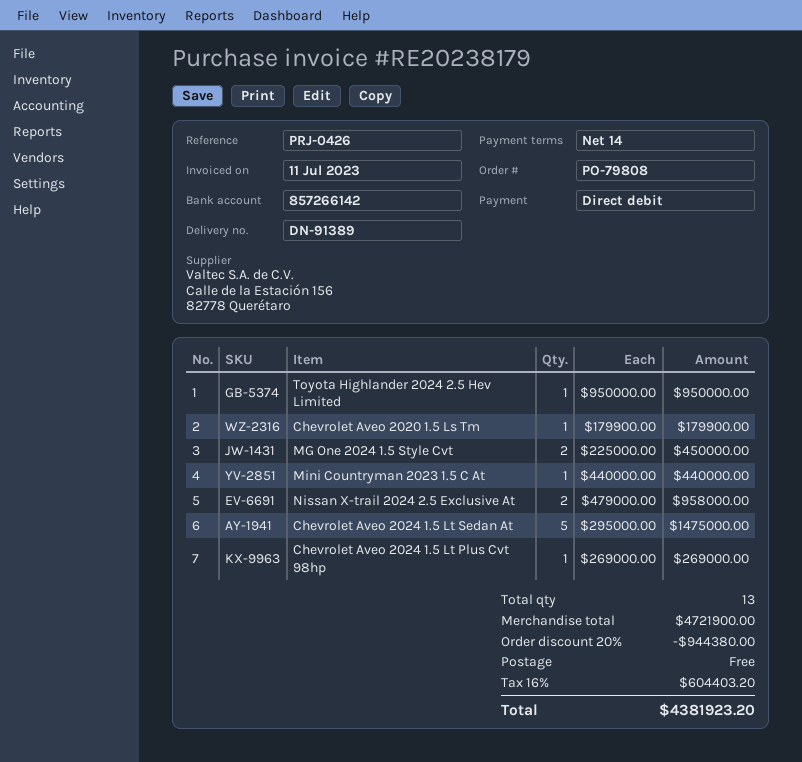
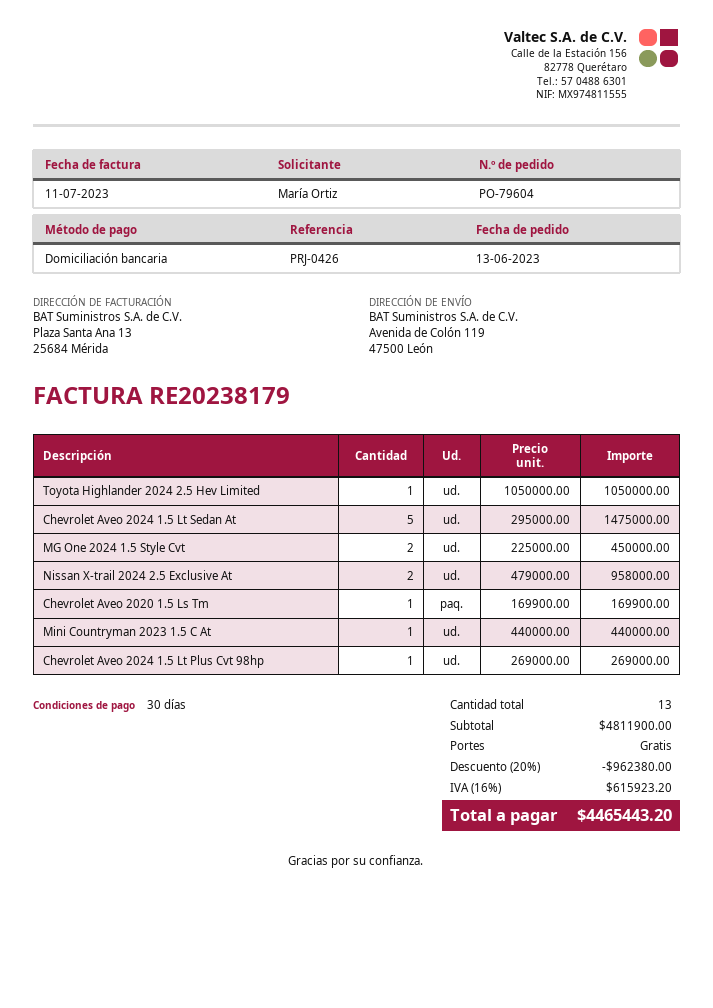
order number: PO-79808 -> PO-79604
payment terms: 14 days -> 30 days
Toyota Highlander 2024 2.5 Hev Limited: 1 x 950000.00 = 950000.00 -> 1 x 1050000.00 = 1050000.00
Chevrolet Aveo 2020 1.5 Ls Tm: 1 x 179900.00 = 179900.00 -> 1 x 169900.00 = 169900.00
subtotal: 4721900.00 -> 4811900.00
discount: 20% = 944380.00 -> 20% = 962380.00
tax: 16% = 604403.20 -> 16% = 615923.20
total: 4381923.20 -> 4465443.20

